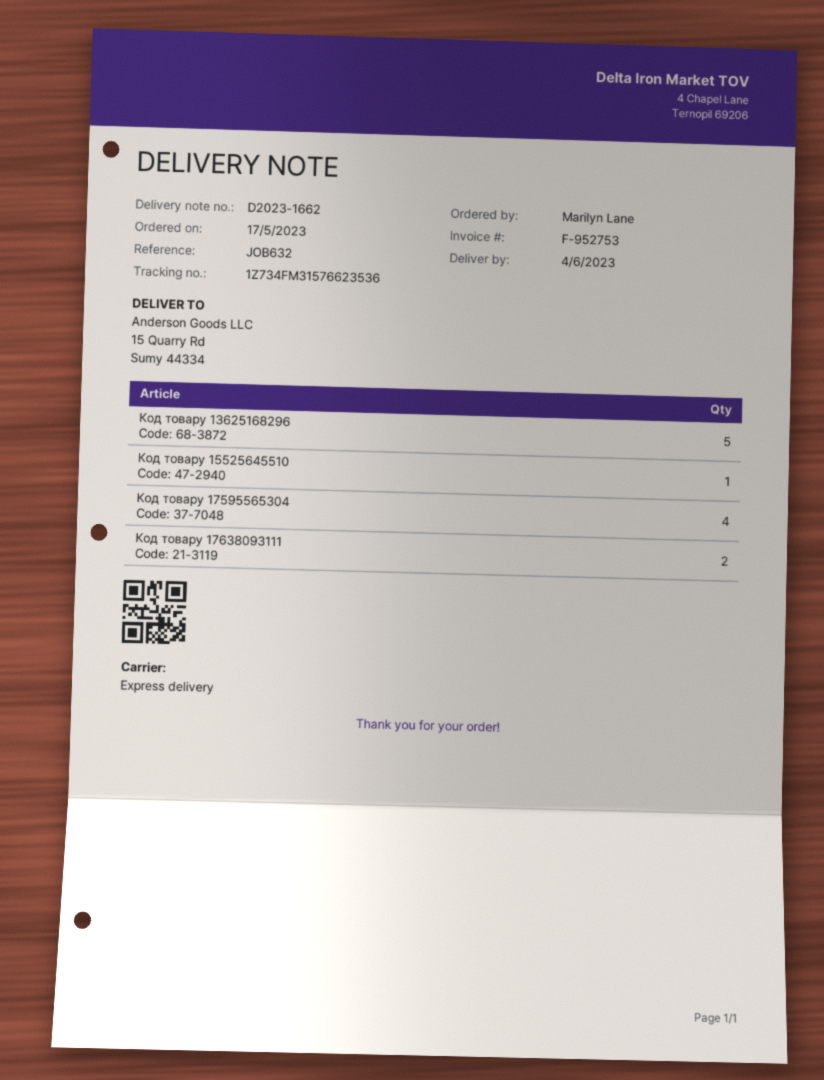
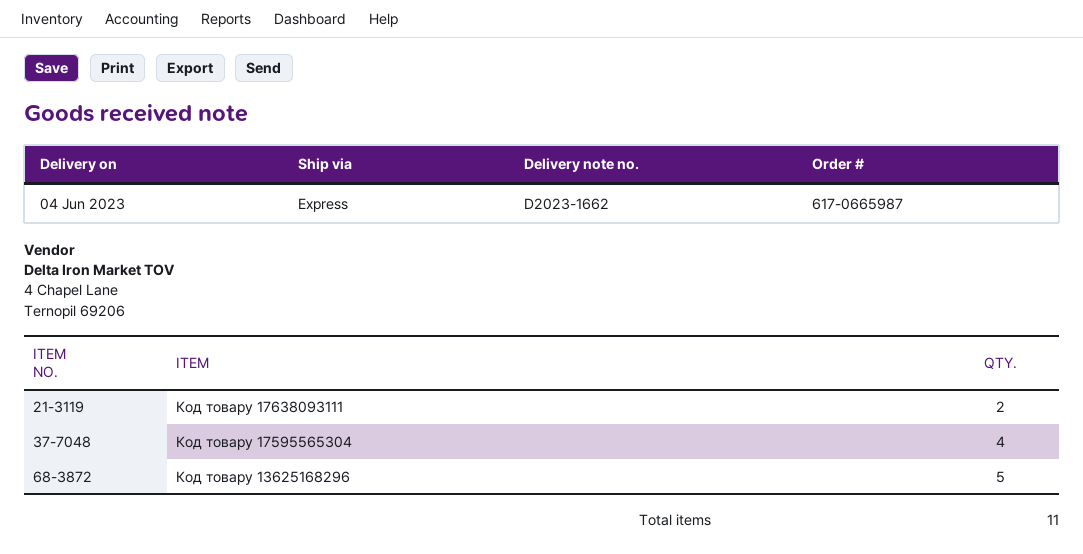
Код товару 15525645510: 1 -> none

